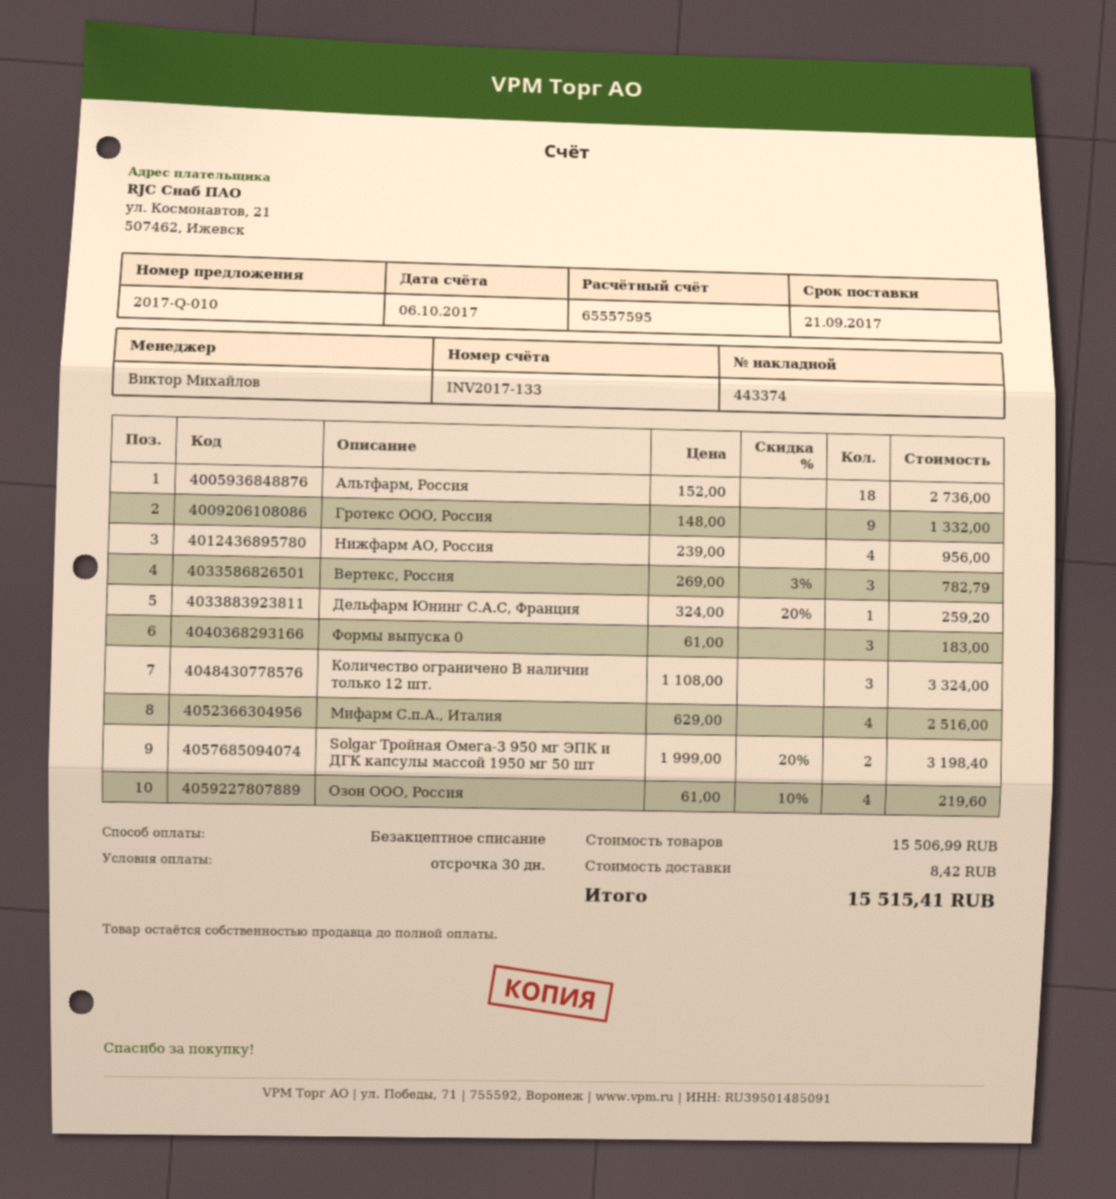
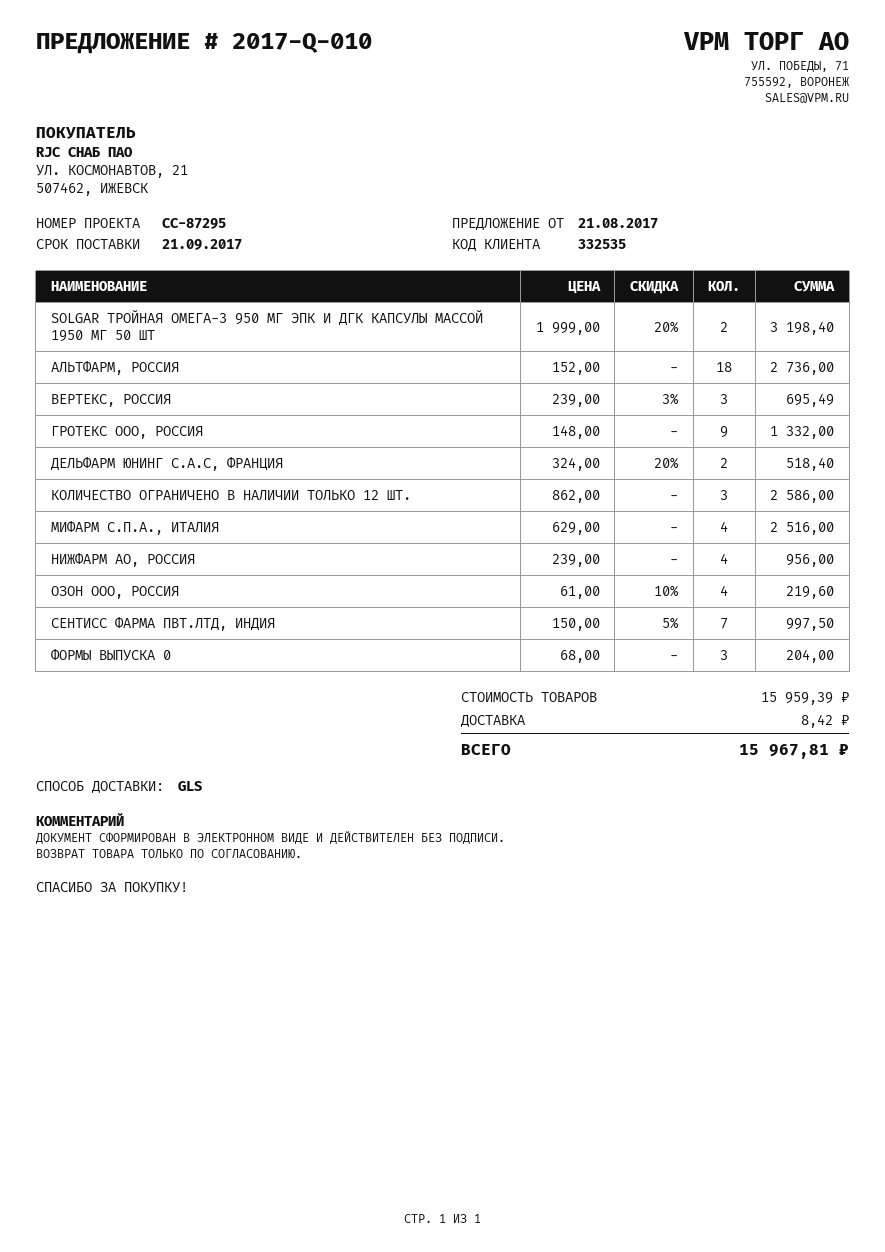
Вертекс, Россия: 3 x 269.00 - 3% = 782.79 -> 3 x 239.00 - 3% = 695.49
Дельфарм Юнинг С.А.С, Франция: 1 x 324.00 - 20% = 259.20 -> 2 x 324.00 - 20% = 518.40
Формы выпуска 0: 3 x 61.00 = 183.00 -> 3 x 68.00 = 204.00
Количество ограничено В наличии только 12 шт.: 3 x 1108.00 = 3324.00 -> 3 x 862.00 = 2586.00
СЕНТИСС ФАРМА ПВТ.ЛТД, ИНДИЯ: none -> 7 x 150.00 - 5% = 997.50
subtotal: 15506.99 -> 15959.39
total: 15515.41 -> 15967.81

